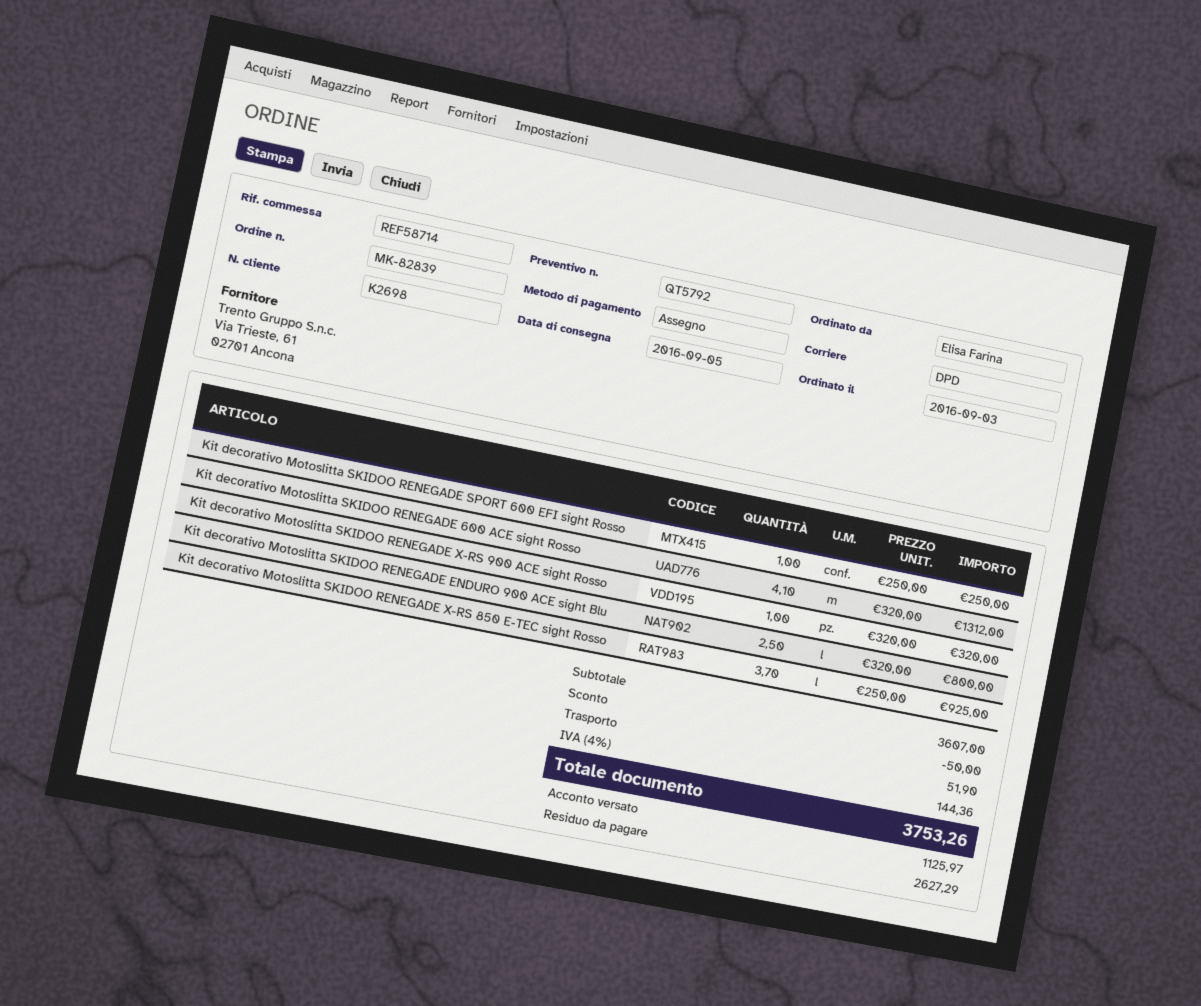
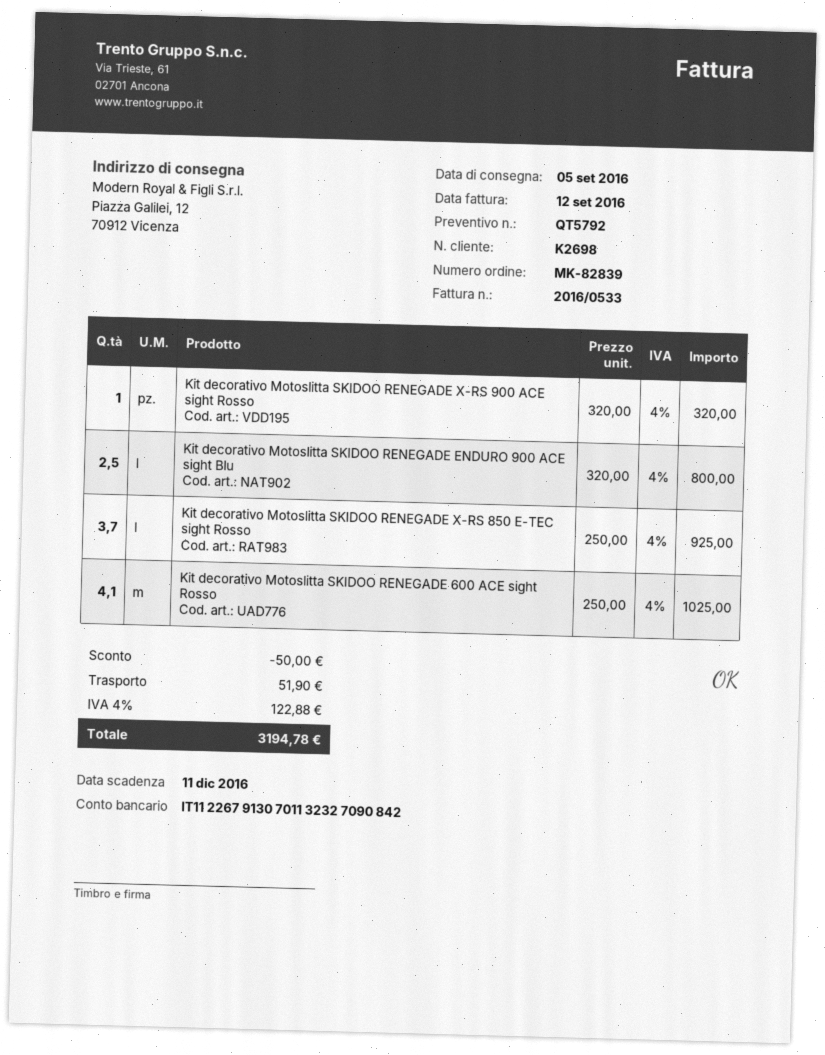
Kit decorativo Motoslitta SKIDOO RENEGADE SPORT 600 EFI sight Rosso: 1 x 250.00 = 250.00 -> none
Kit decorativo Motoslitta SKIDOO RENEGADE 600 ACE sight Rosso: 4.1 x 320.00 = 1312.00 -> 4.1 x 250.00 = 1025.00
tax: 4% = 144.36 -> 4% = 122.88
total: 3753.26 -> 3194.78

